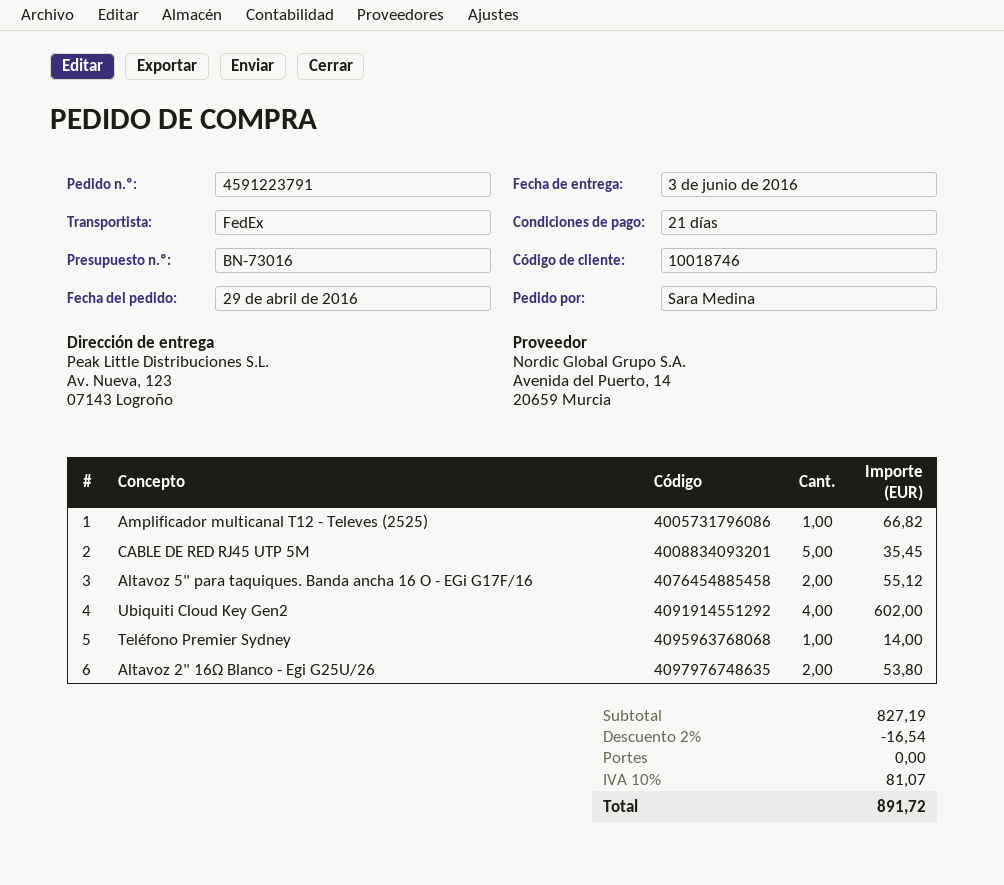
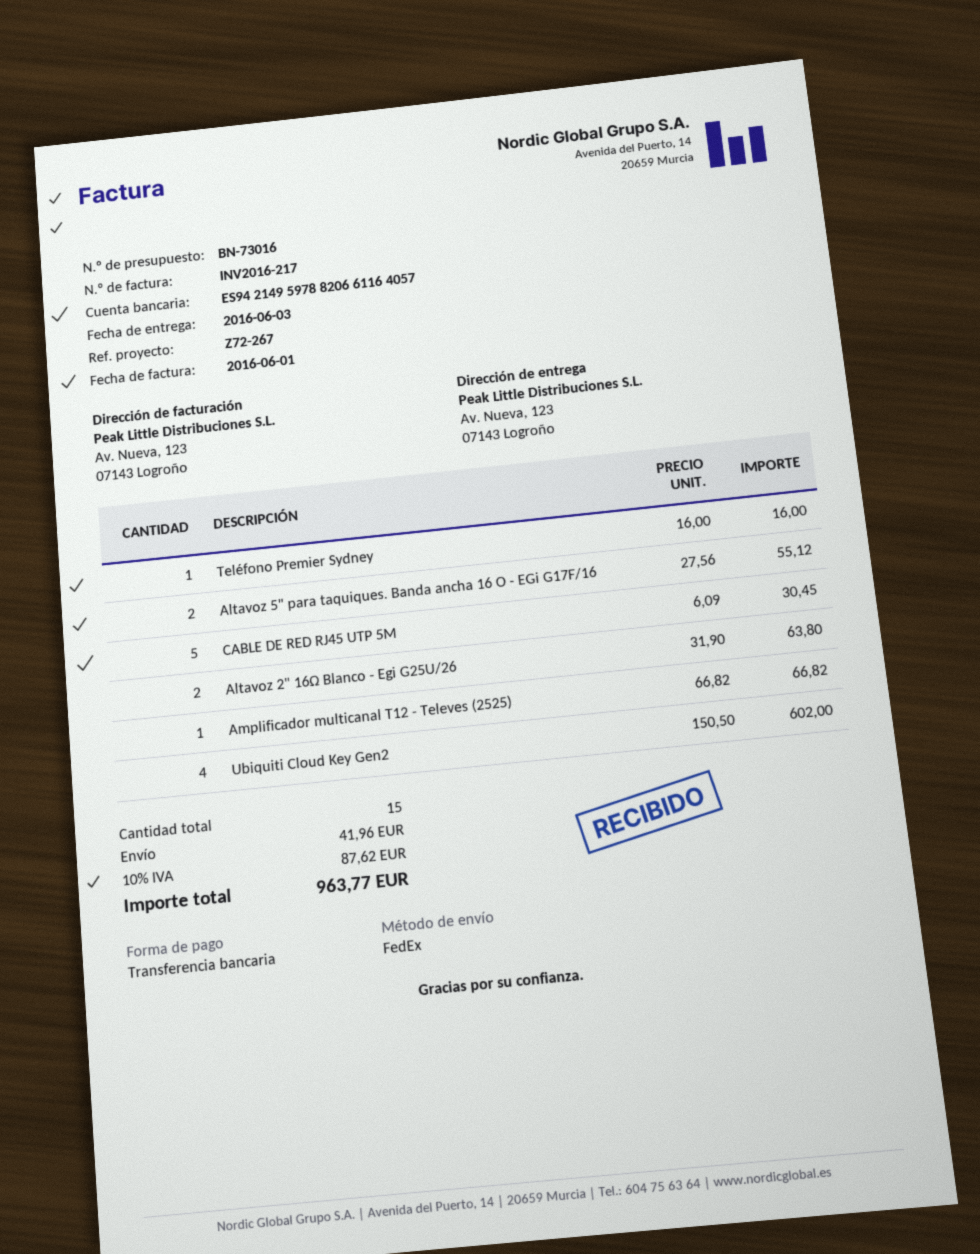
CABLE DE RED RJ45 UTP 5M: 5 for 35.45 -> 5 for 30.45
Teléfono Premier Sydney: 1 for 14.00 -> 1 for 16.00
Altavoz 2" 16Ω Blanco - Egi G25U/26: 2 for 53.80 -> 2 for 63.80
discount: 2% = 16.54 -> none
shipping: 0.00 -> 41.96
tax: 10% = 81.07 -> 10% = 87.62
total: 891.72 -> 963.77

